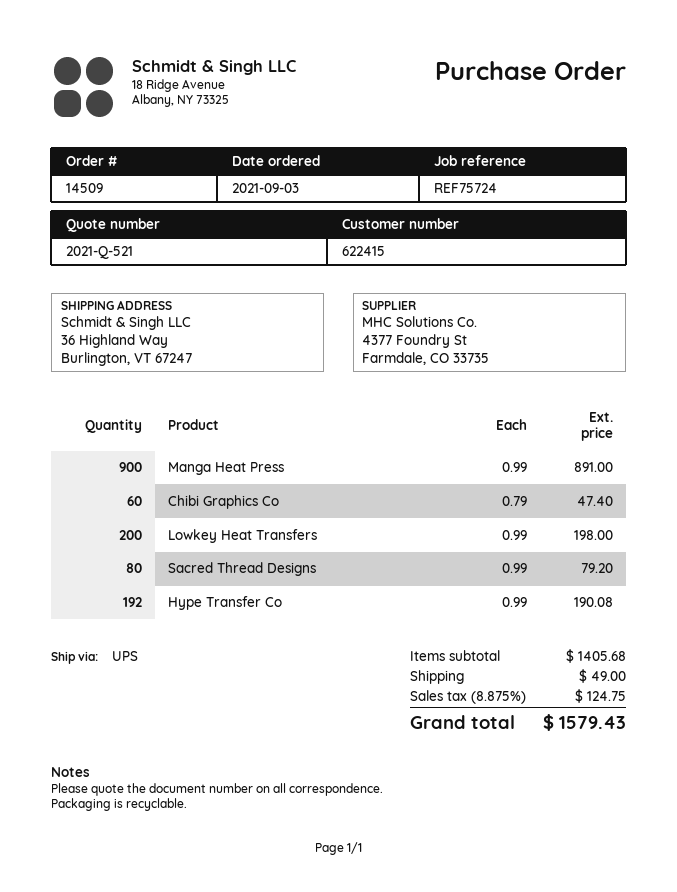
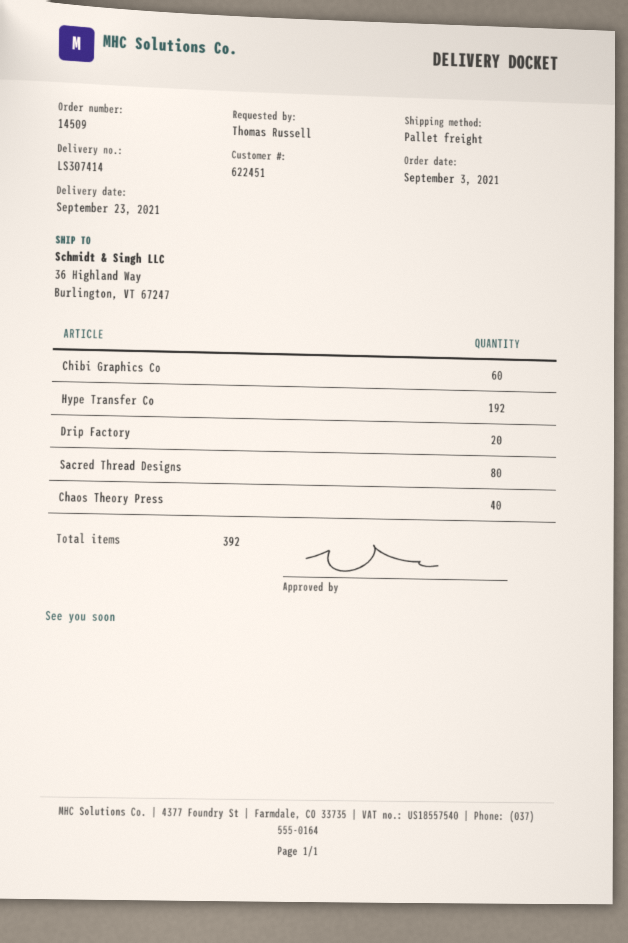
customer number: 622415 -> 622451
shipping method: UPS -> pallet freight
Manga Heat Press: 900 -> none
Lowkey Heat Transfers: 200 -> none
Drip Factory: none -> 20
Chaos Theory Press: none -> 40

